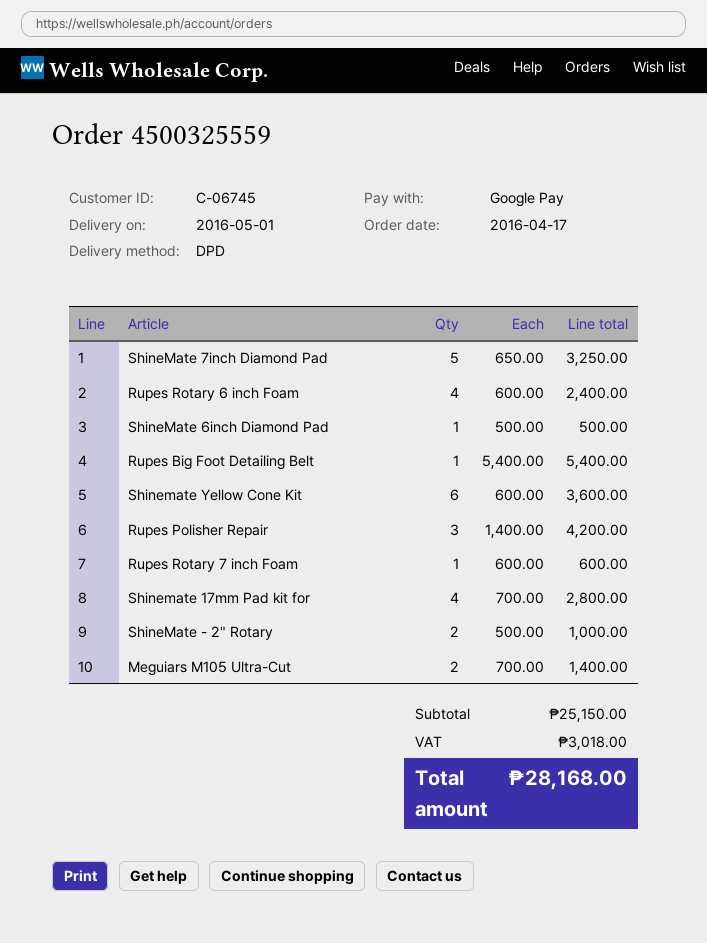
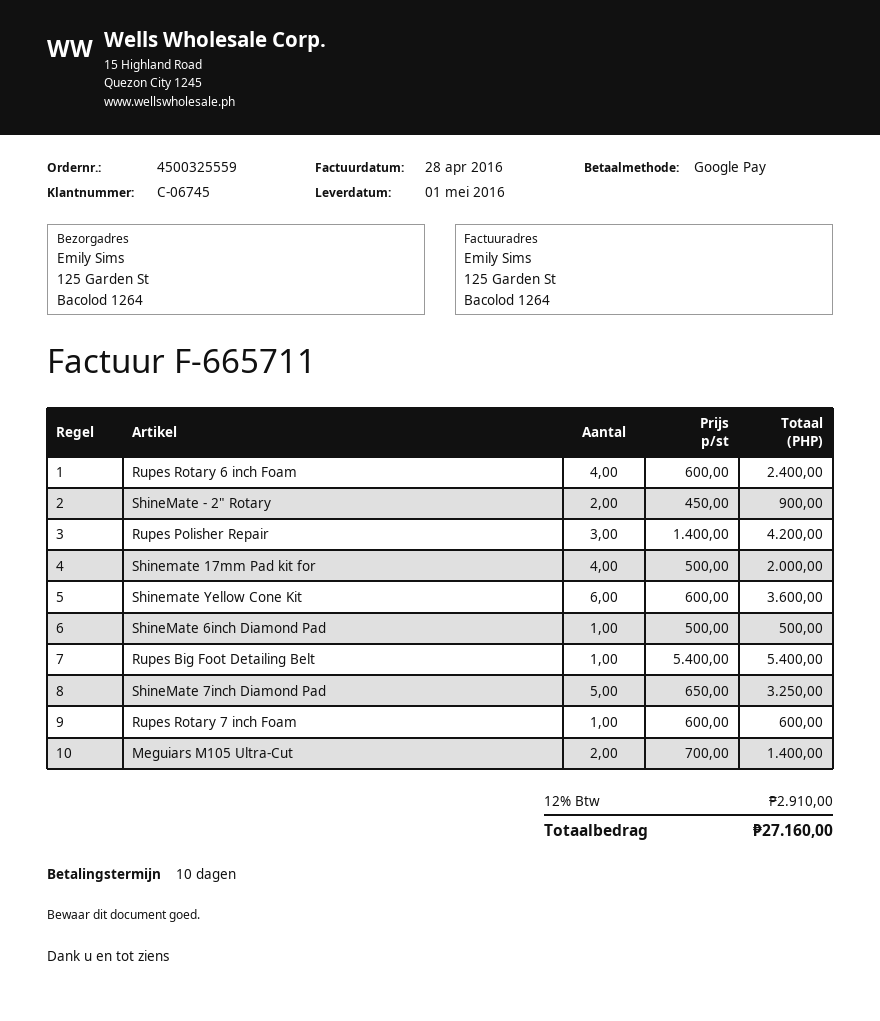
Shinemate 17mm Pad kit for: 4 x 700.00 = 2800.00 -> 4 x 500.00 = 2000.00
ShineMate - 2" Rotary: 2 x 500.00 = 1000.00 -> 2 x 450.00 = 900.00
tax: 3018.00 -> 2910.00
total: 28168.00 -> 27160.00

